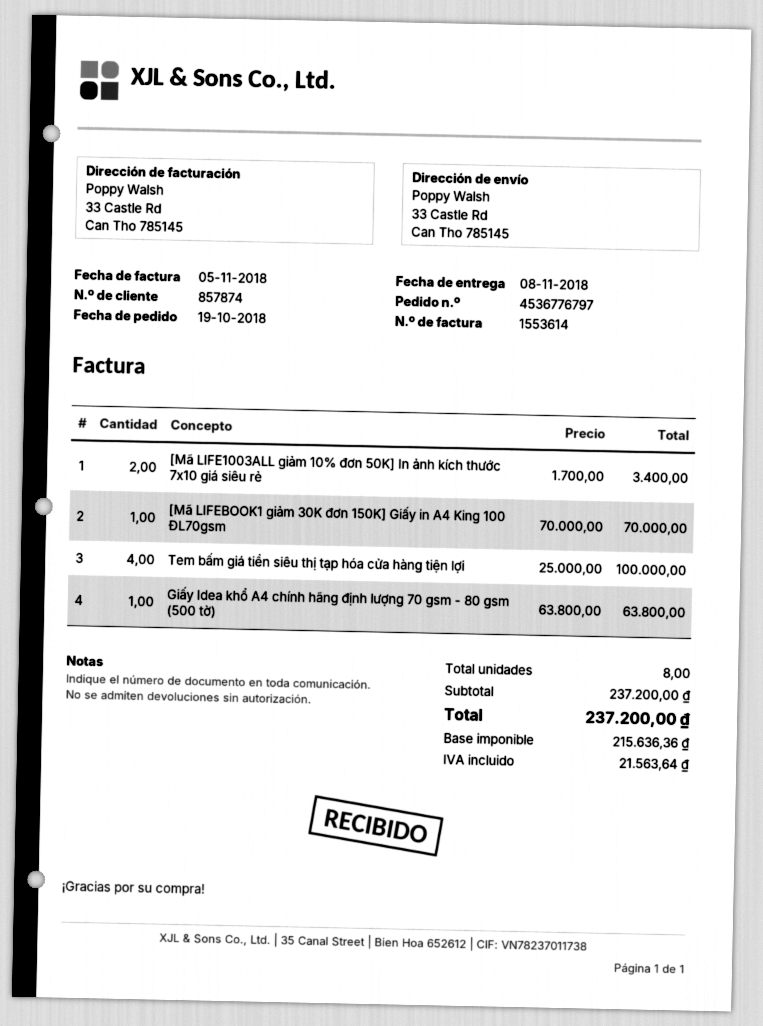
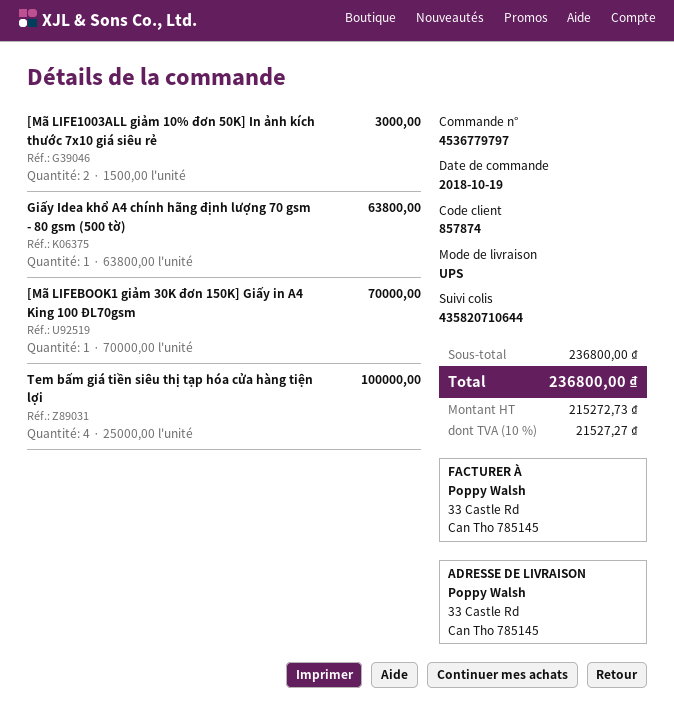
order number: 4536776797 -> 4536779797
[Mã LIFE1003ALL giảm 10% đơn 50K] In ảnh kích thước 7x10 giá siêu rẻ: 2 x 1700.00 = 3400.00 -> 2 x 1500.00 = 3000.00
subtotal: 237200.00 -> 236800.00
net: 215636.36 -> 215272.73
tax: 21563.64 -> 21527.27
total: 237200.00 -> 236800.00

